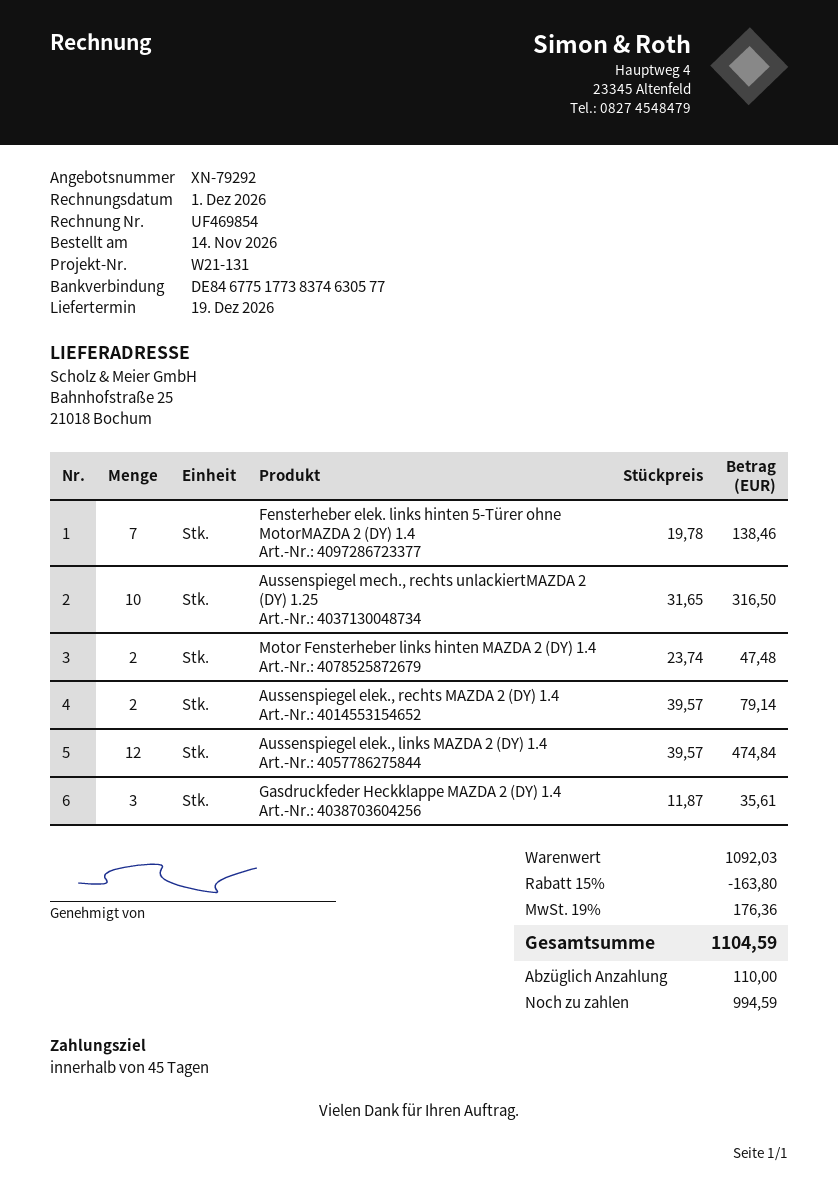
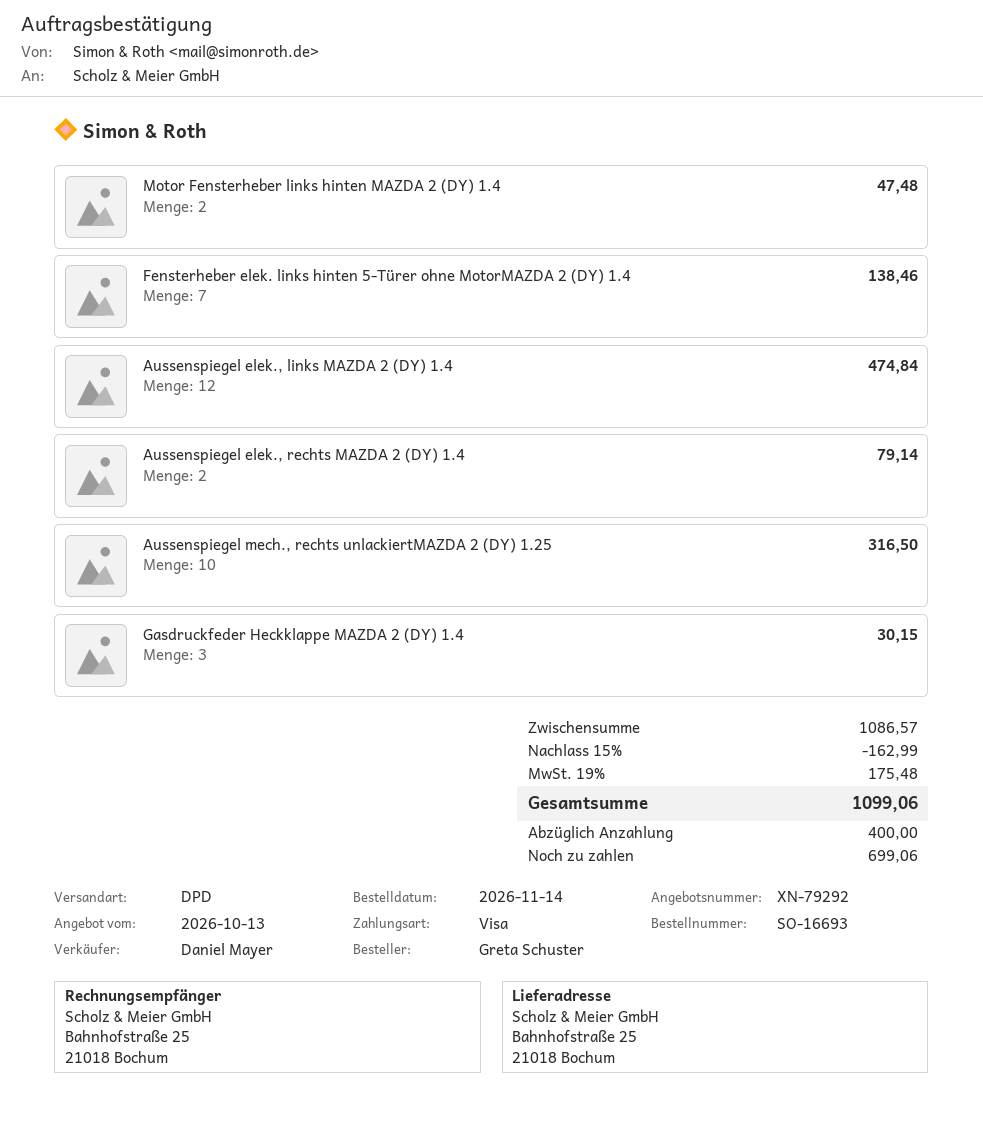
Gasdruckfeder Heckklappe MAZDA 2 (DY) 1.4: 3 for 35.61 -> 3 for 30.15
subtotal: 1092.03 -> 1086.57
discount: 15% = 163.80 -> 15% = 162.99
tax: 19% = 176.36 -> 19% = 175.48
total: 1104.59 -> 1099.06
deposit: 110.00 -> 400.00
balance: 994.59 -> 699.06

